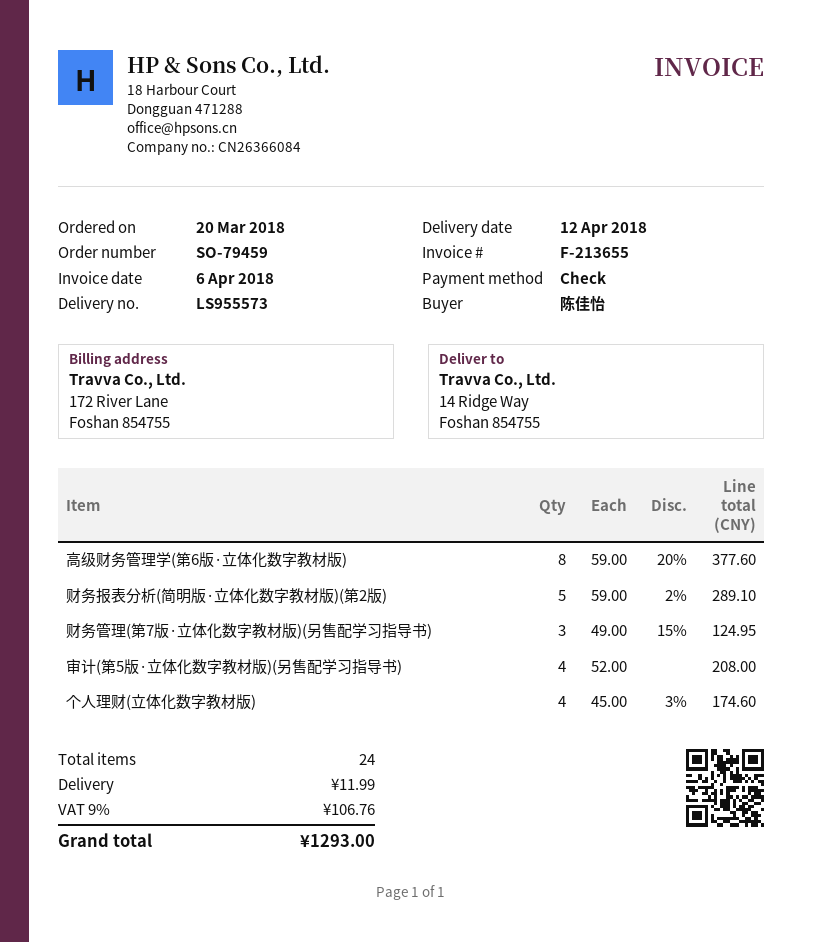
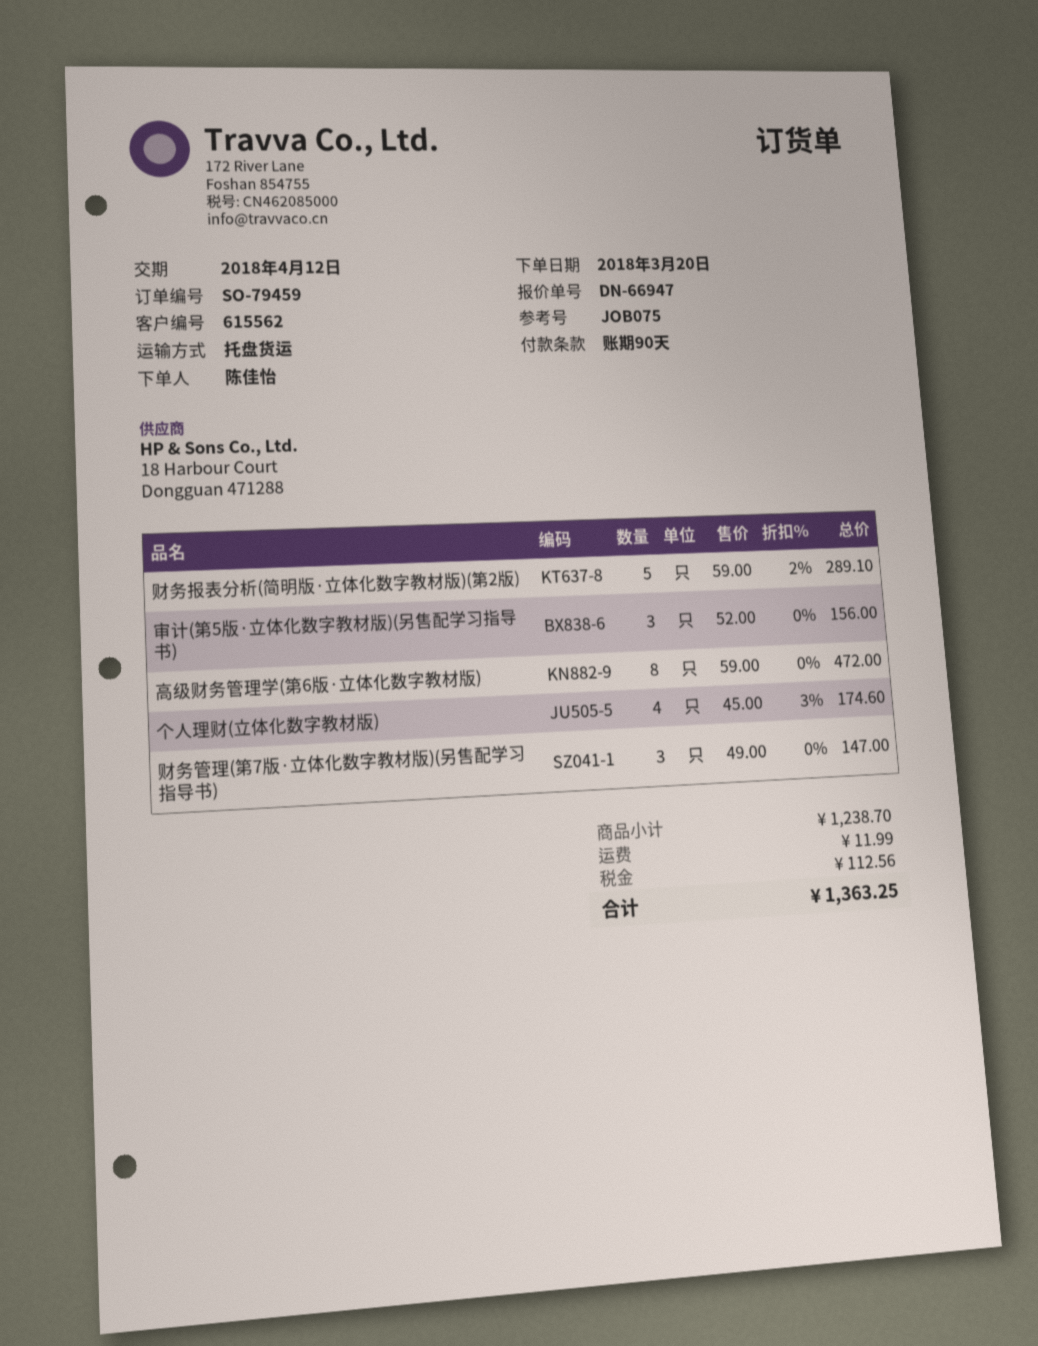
高级财务管理学(第6版·立体化数字教材版): 8 x 59.00 - 20% = 377.60 -> 8 x 59.00 = 472.00
财务管理(第7版·立体化数字教材版)(另售配学习指导书): 3 x 49.00 - 15% = 124.95 -> 3 x 49.00 = 147.00
审计(第5版·立体化数字教材版)(另售配学习指导书): 4 x 52.00 = 208.00 -> 3 x 52.00 = 156.00
tax: 106.76 -> 112.56
total: 1293.00 -> 1363.25

